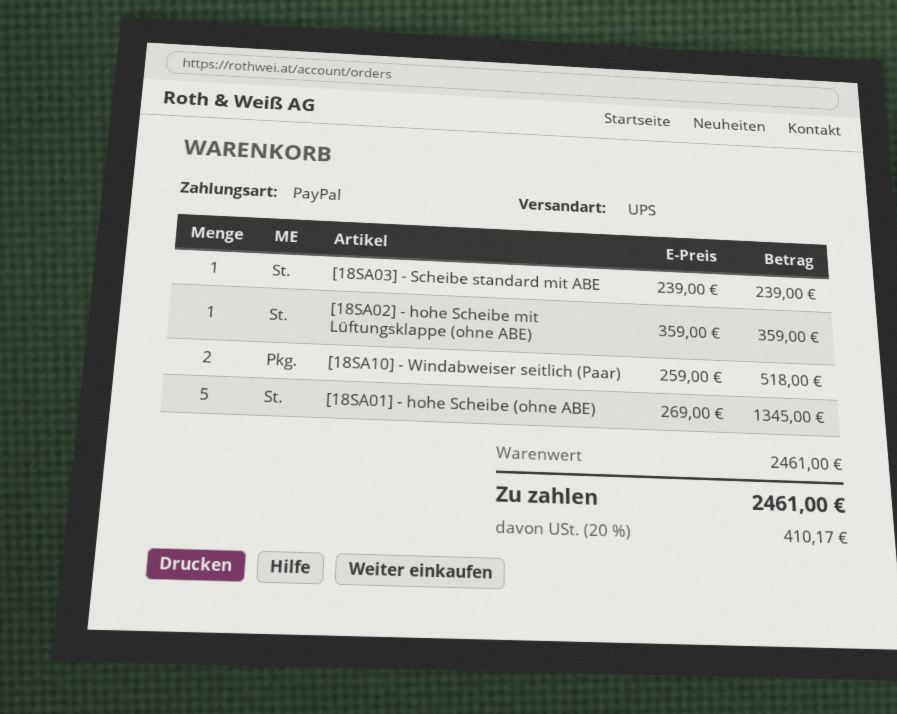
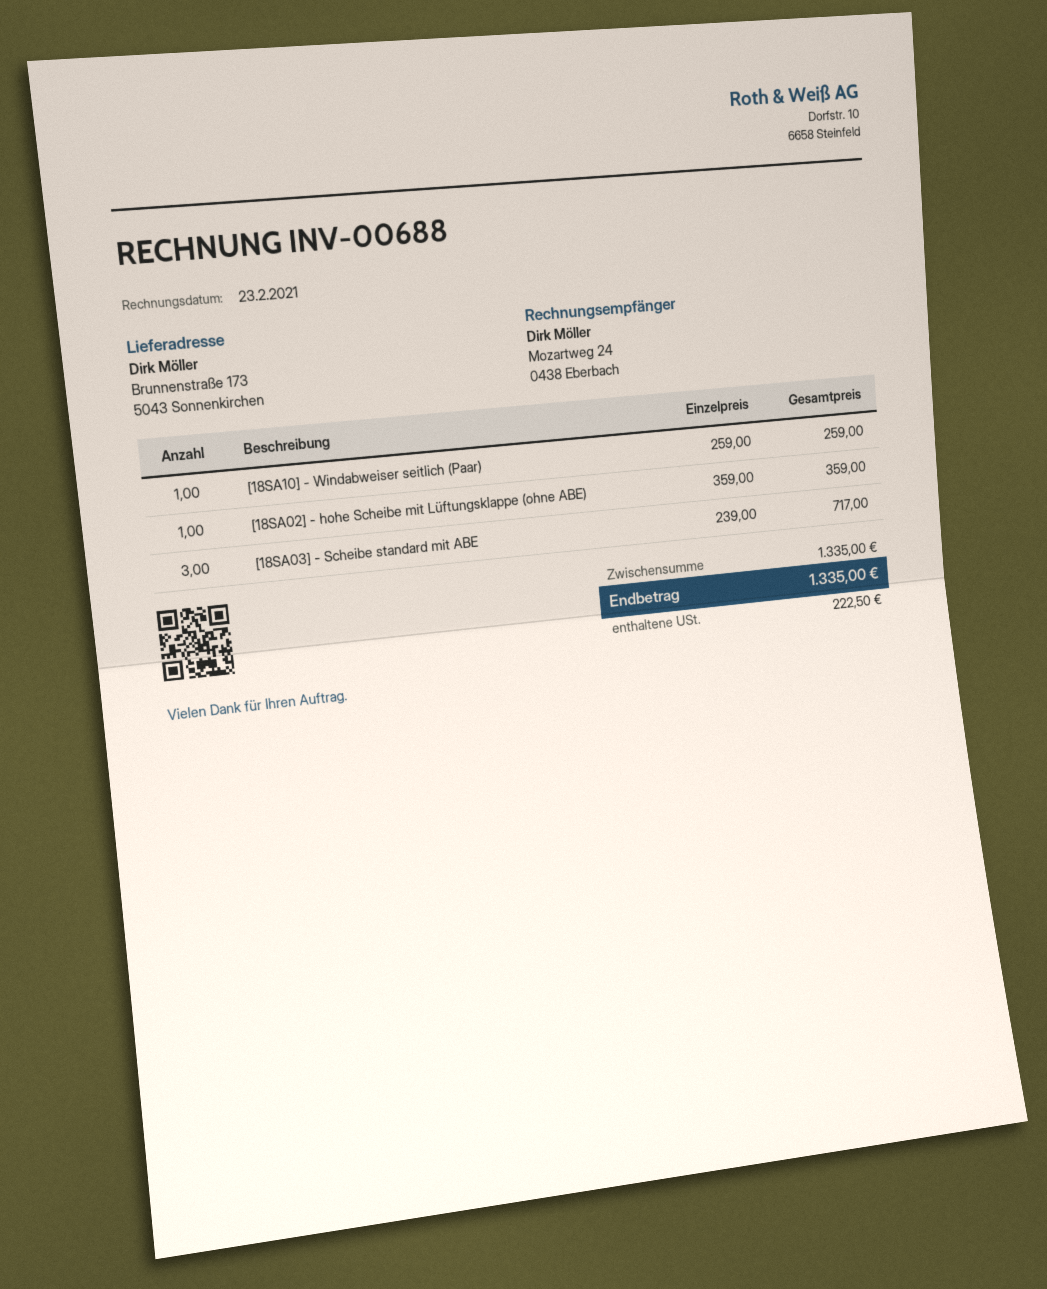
[18SA03] - Scheibe standard mit ABE: 1 x 239.00 = 239.00 -> 3 x 239.00 = 717.00
[18SA10] - Windabweiser seitlich (Paar): 2 x 259.00 = 518.00 -> 1 x 259.00 = 259.00
[18SA01] - hohe Scheibe (ohne ABE): 5 x 269.00 = 1345.00 -> none
subtotal: 2461.00 -> 1335.00
tax: 410.17 -> 222.50
total: 2461.00 -> 1335.00

